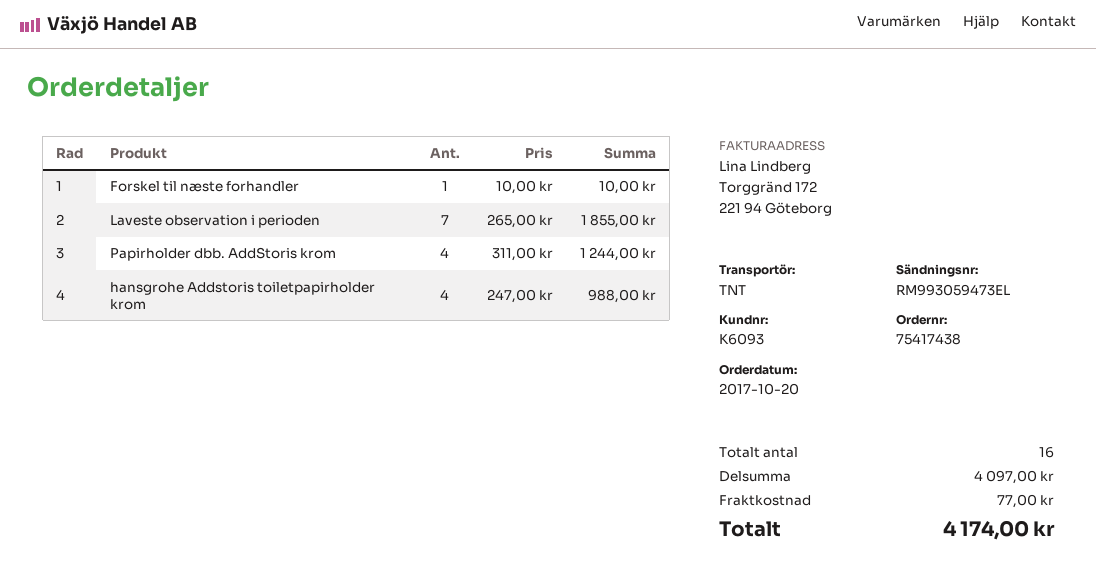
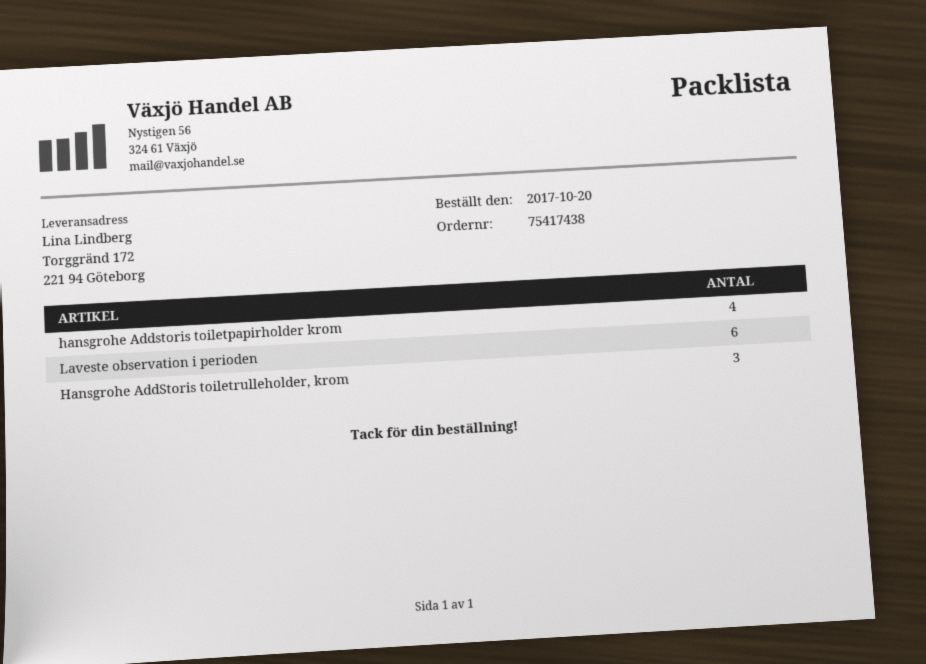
Forskel til næste forhandler: 1 -> none
Laveste observation i perioden: 7 -> 6
Papirholder dbb. AddStoris krom: 4 -> none
Hansgrohe AddStoris toiletrulleholder, krom: none -> 3

